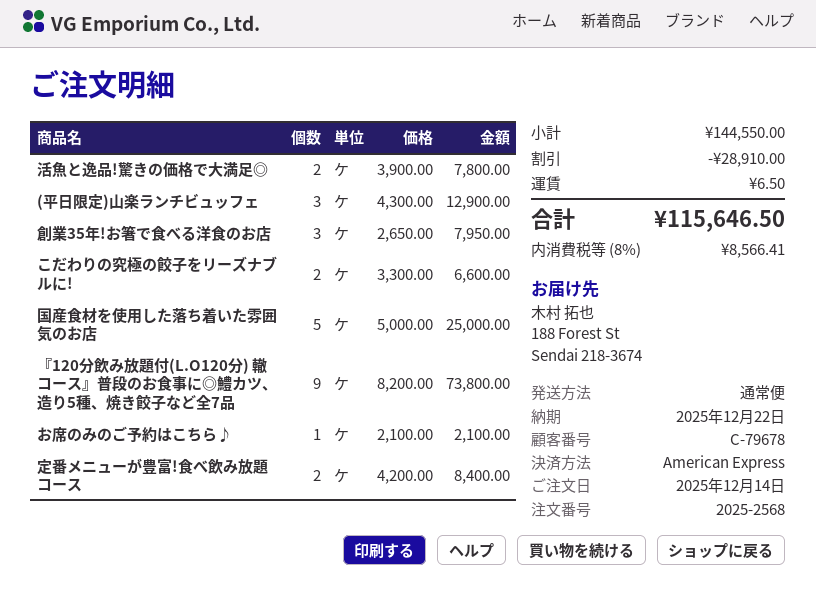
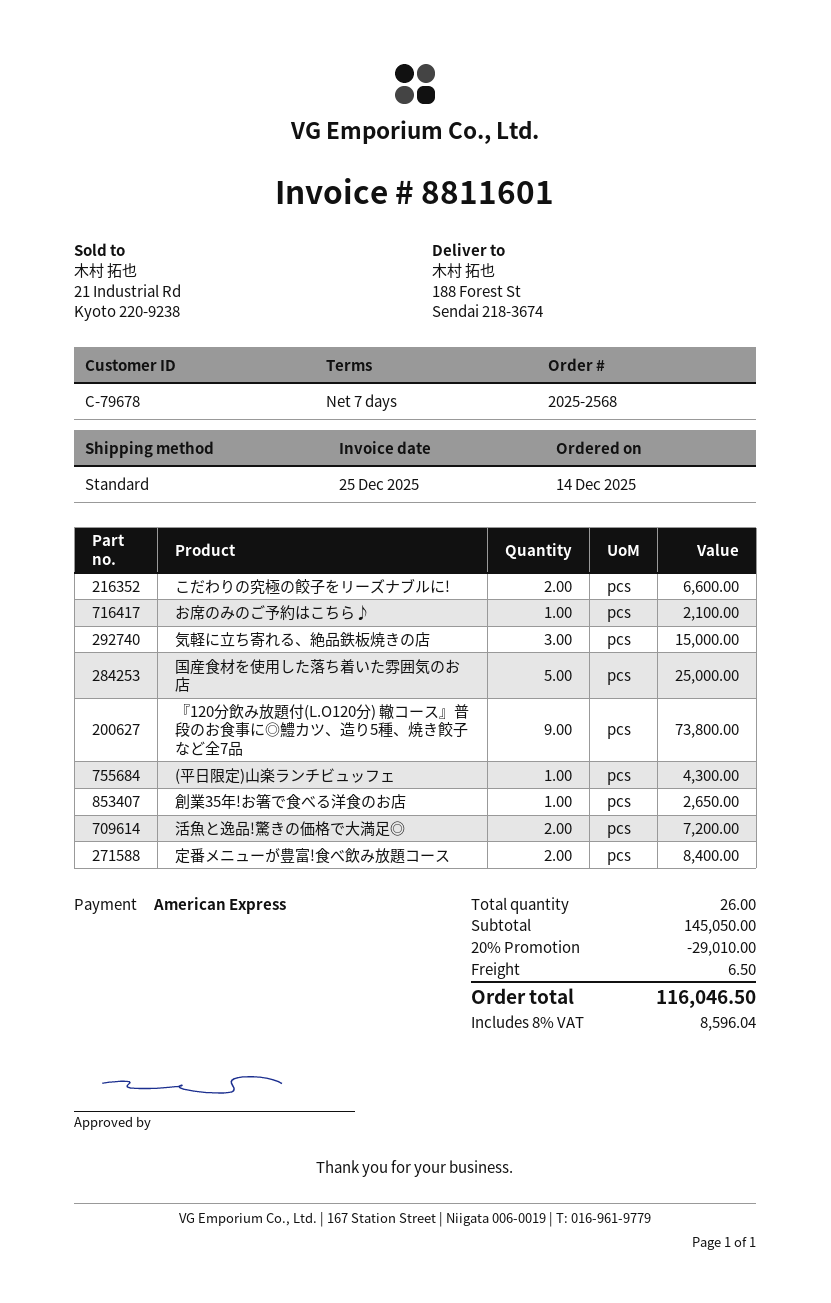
活魚と逸品!驚きの価格で大満足◎: 2 for 7800.00 -> 2 for 7200.00
(平日限定)山楽ランチビュッフェ: 3 for 12900.00 -> 1 for 4300.00
創業35年!お箸で食べる洋食のお店: 3 for 7950.00 -> 1 for 2650.00
気軽に立ち寄れる、絶品鉄板焼きの店: none -> 3 for 15000.00
subtotal: 144550.00 -> 145050.00
discount: 28910.00 -> 29010.00
tax: 8% = 8566.41 -> 8% = 8596.04
total: 115646.50 -> 116046.50

